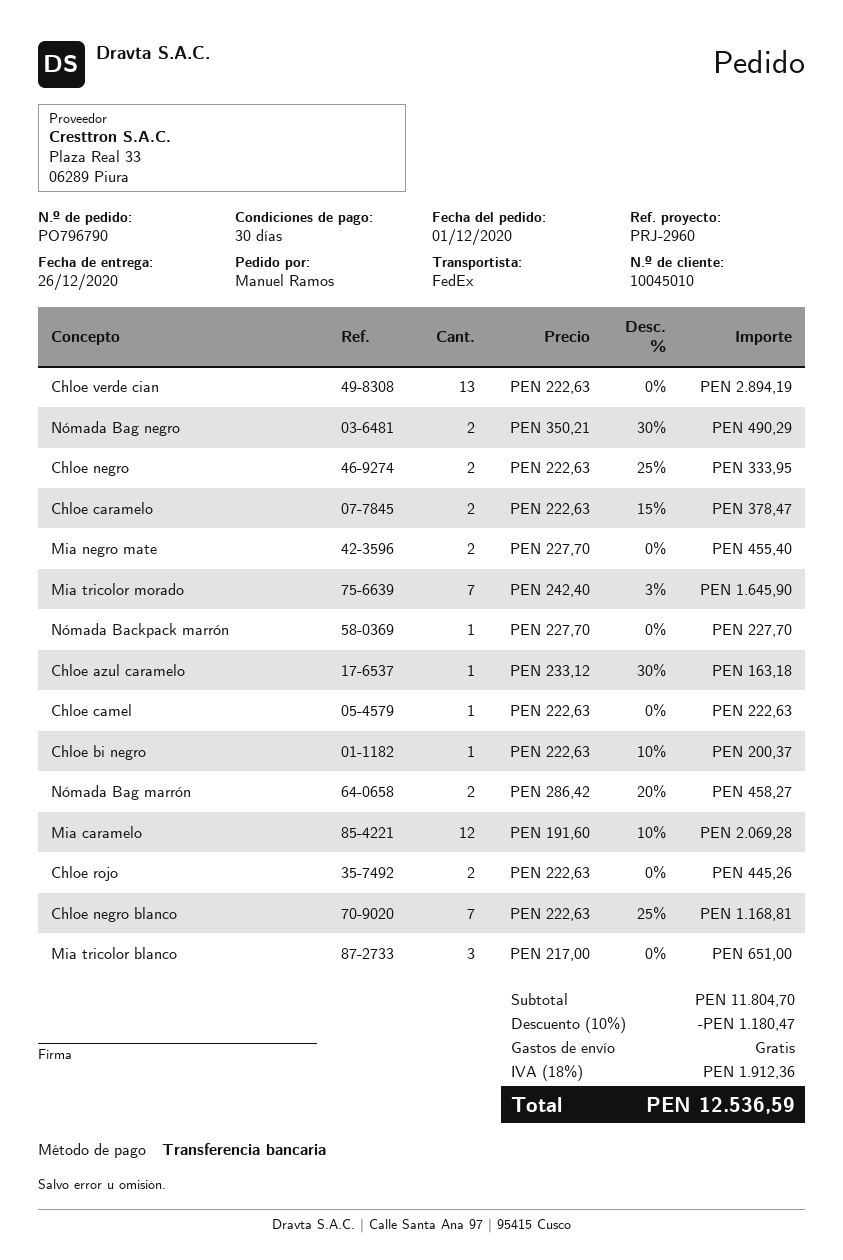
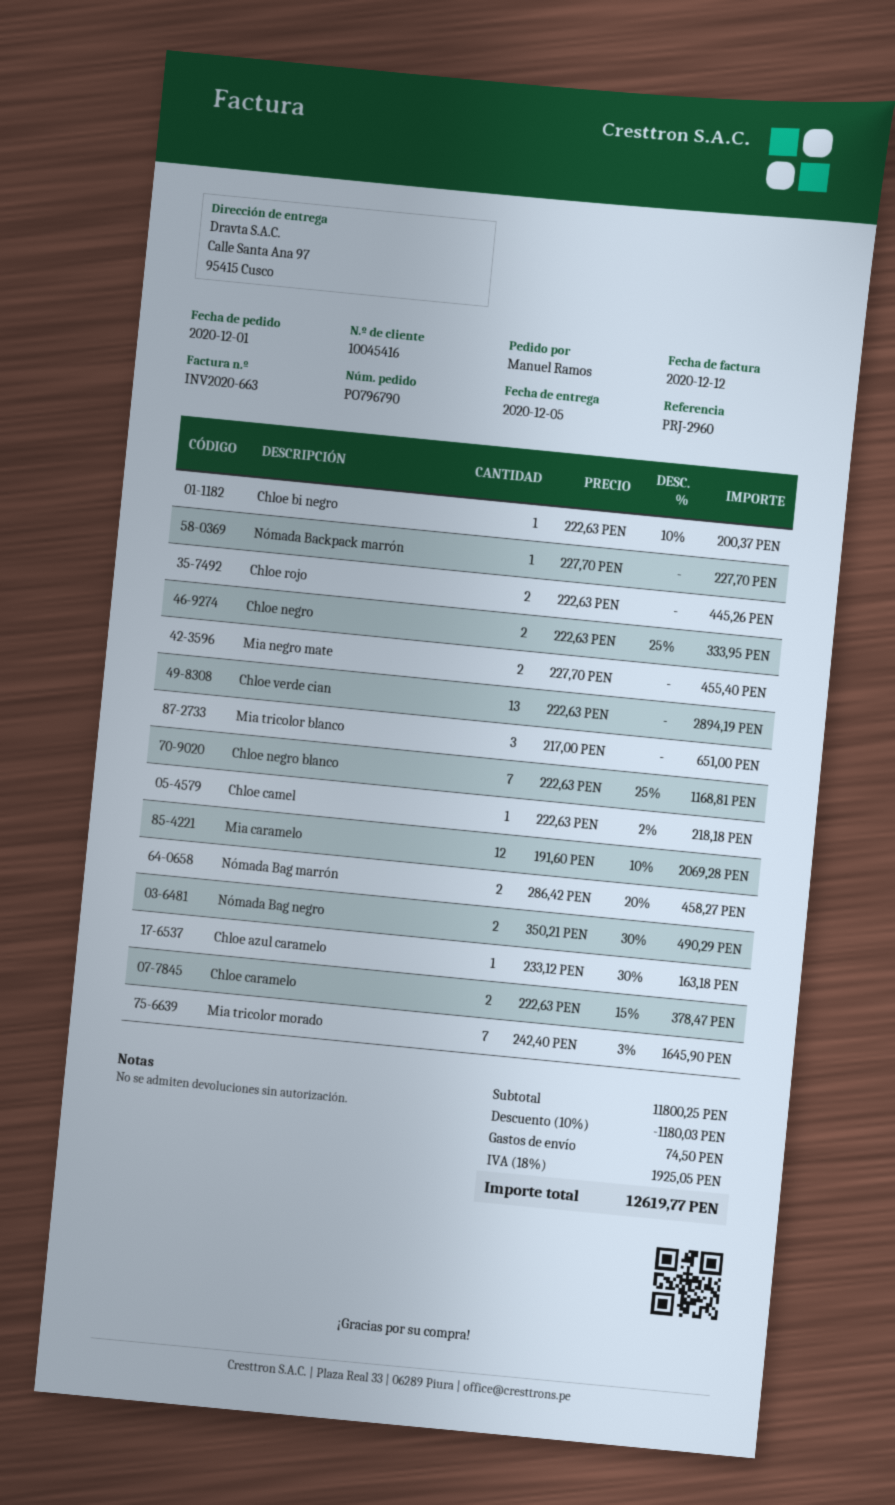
delivery date: 2020-12-26 -> 2020-12-05
customer number: 10045010 -> 10045416
Chloe camel: 1 x 222.63 = 222.63 -> 1 x 222.63 - 2% = 218.18
subtotal: 11804.70 -> 11800.25
discount: 10% = 1180.47 -> 10% = 1180.03
shipping: 0.00 -> 74.50
tax: 18% = 1912.36 -> 18% = 1925.05
total: 12536.59 -> 12619.77

